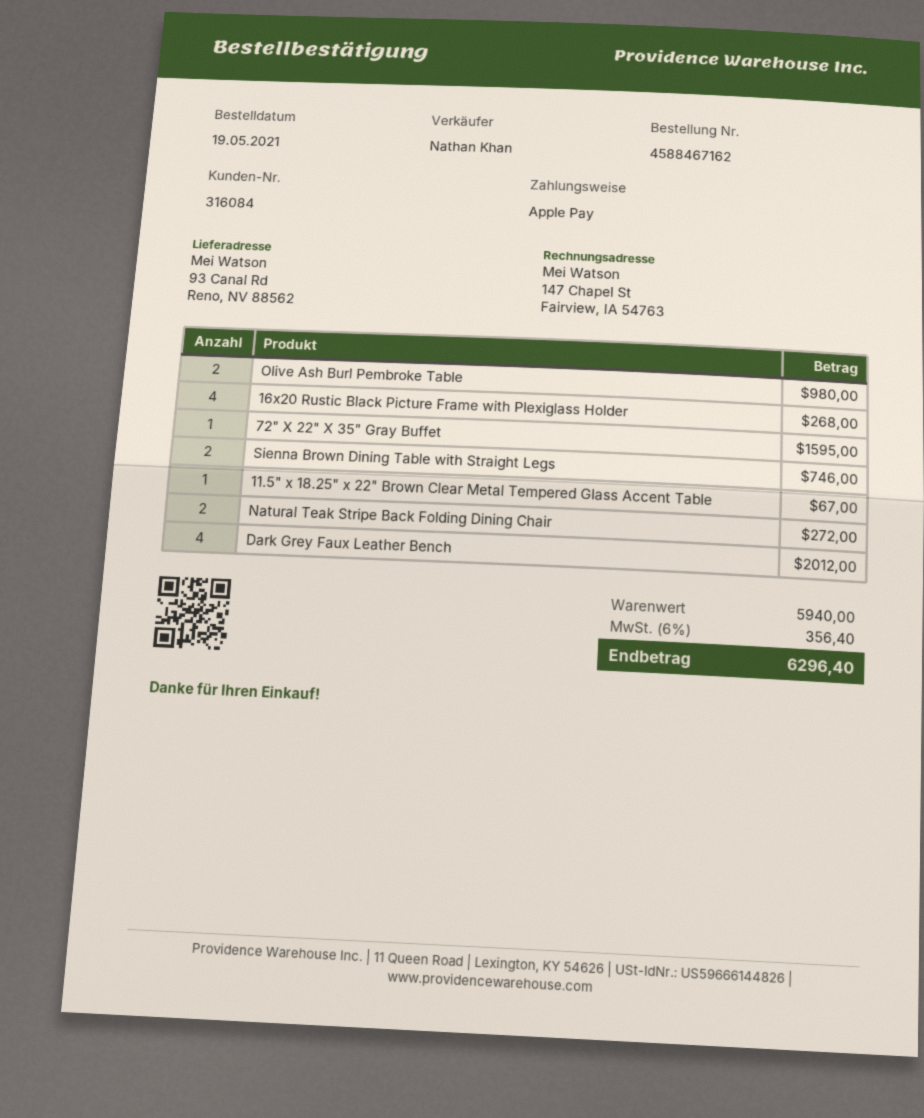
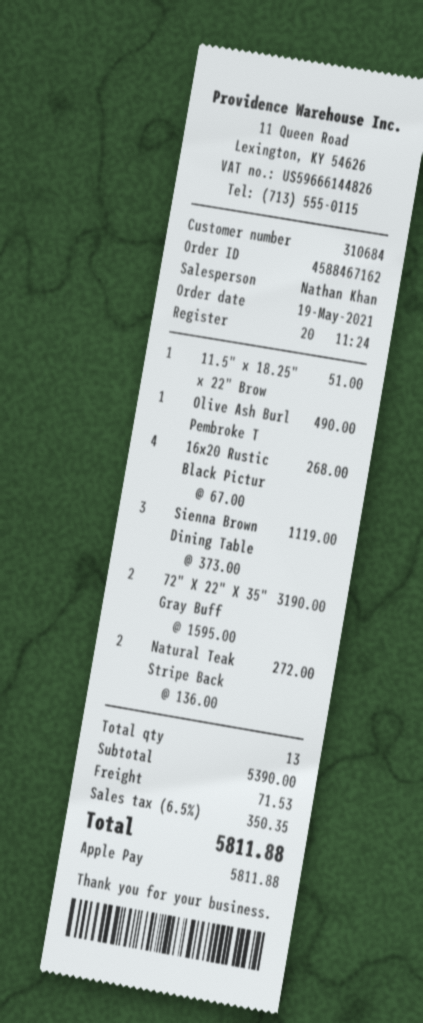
customer number: 316084 -> 310684
Olive Ash Burl Pembroke Table: 2 for 980.00 -> 1 for 490.00
72" X 22" X 35" Gray Buffet: 1 for 1595.00 -> 2 for 3190.00
Sienna Brown Dining Table with Straight Legs: 2 for 746.00 -> 3 for 1119.00
11.5" x 18.25" x 22" Brown Clear Metal Tempered Glass Accent Table: 1 for 67.00 -> 1 for 51.00
Dark Grey Faux Leather Bench: 4 for 2012.00 -> none
subtotal: 5940.00 -> 5390.00
shipping: none -> 71.53
tax: 6% = 356.40 -> 6.5% = 350.35
total: 6296.40 -> 5811.88

